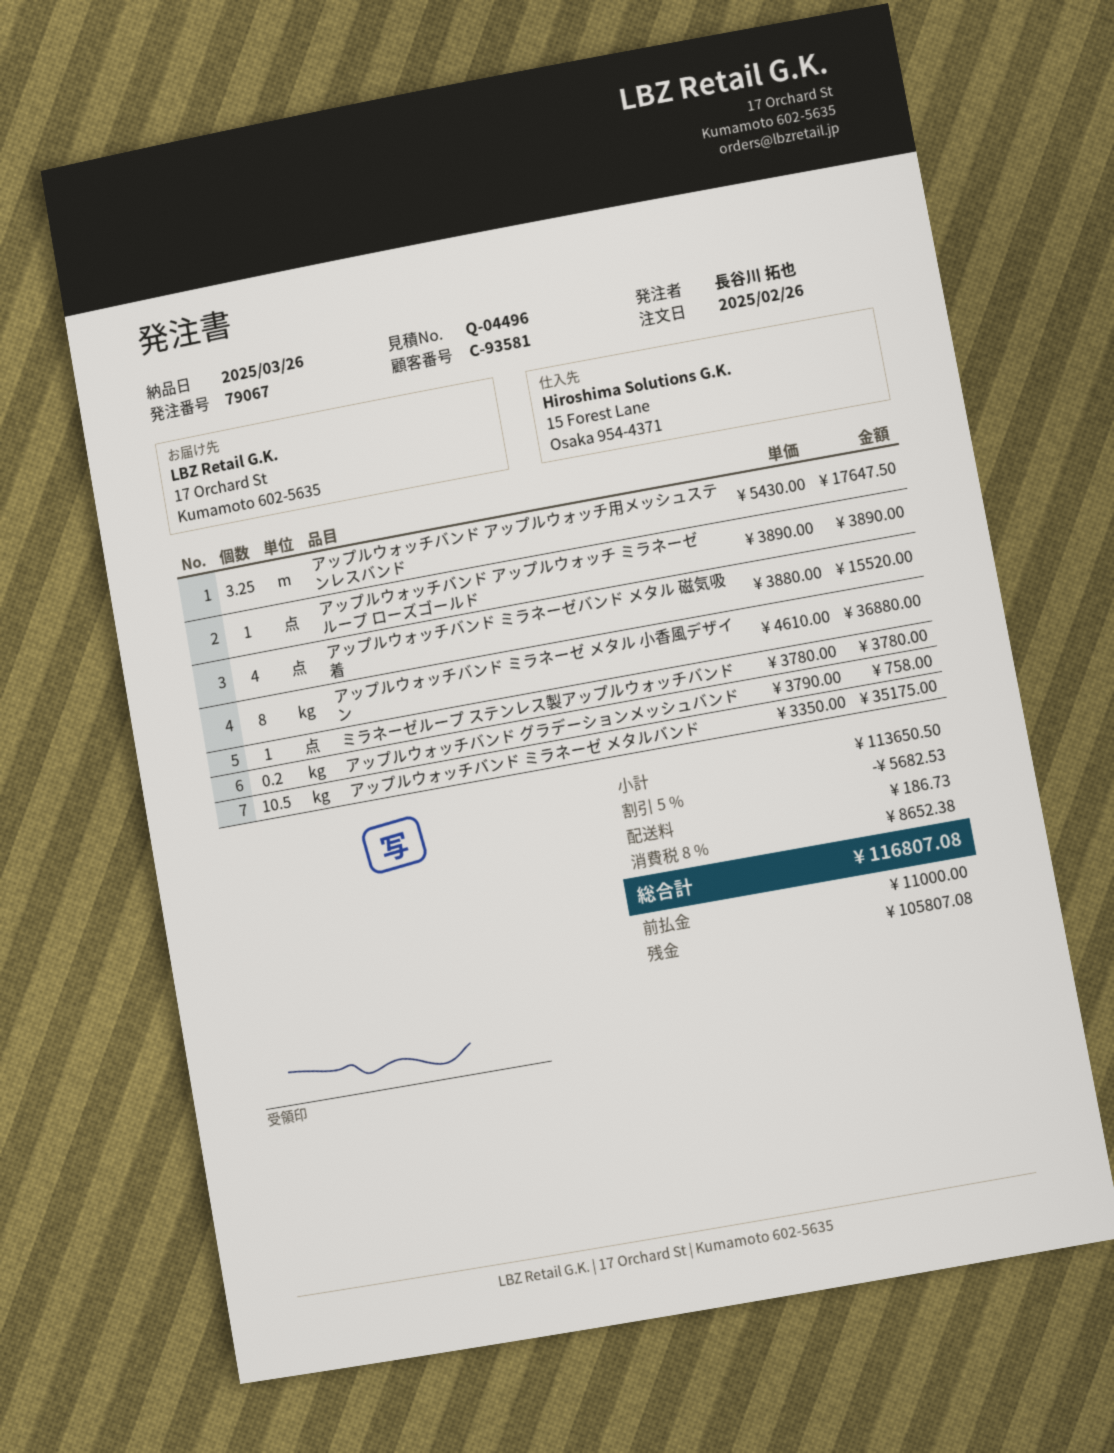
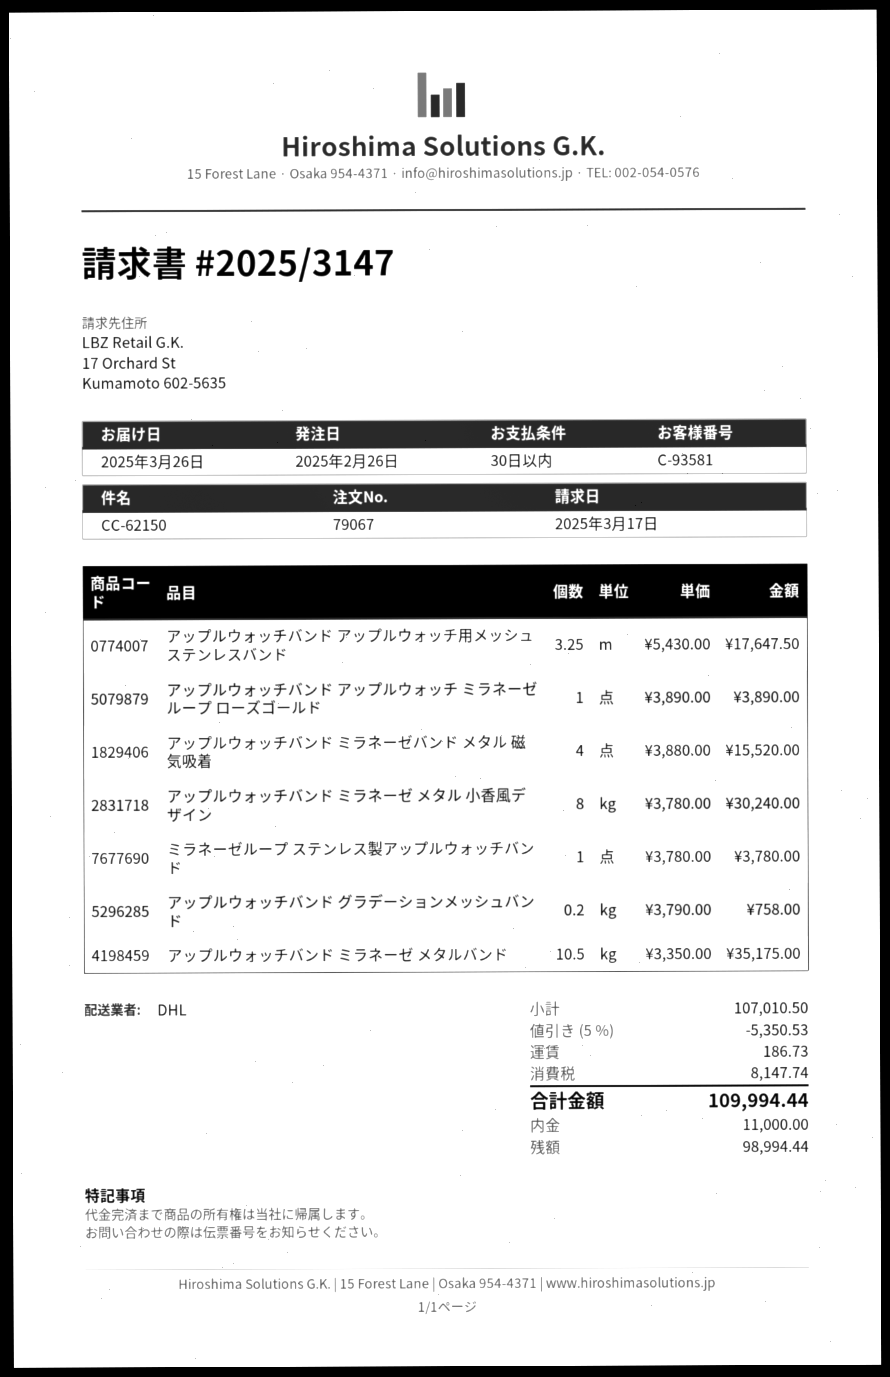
アップルウォッチバンド ミラネーゼ メタル 小香風デザイン: 8 x 4610.00 = 36880.00 -> 8 x 3780.00 = 30240.00
subtotal: 113650.50 -> 107010.50
discount: 5% = 5682.53 -> 5% = 5350.53
tax: 8652.38 -> 8147.74
total: 116807.08 -> 109994.44
balance: 105807.08 -> 98994.44

